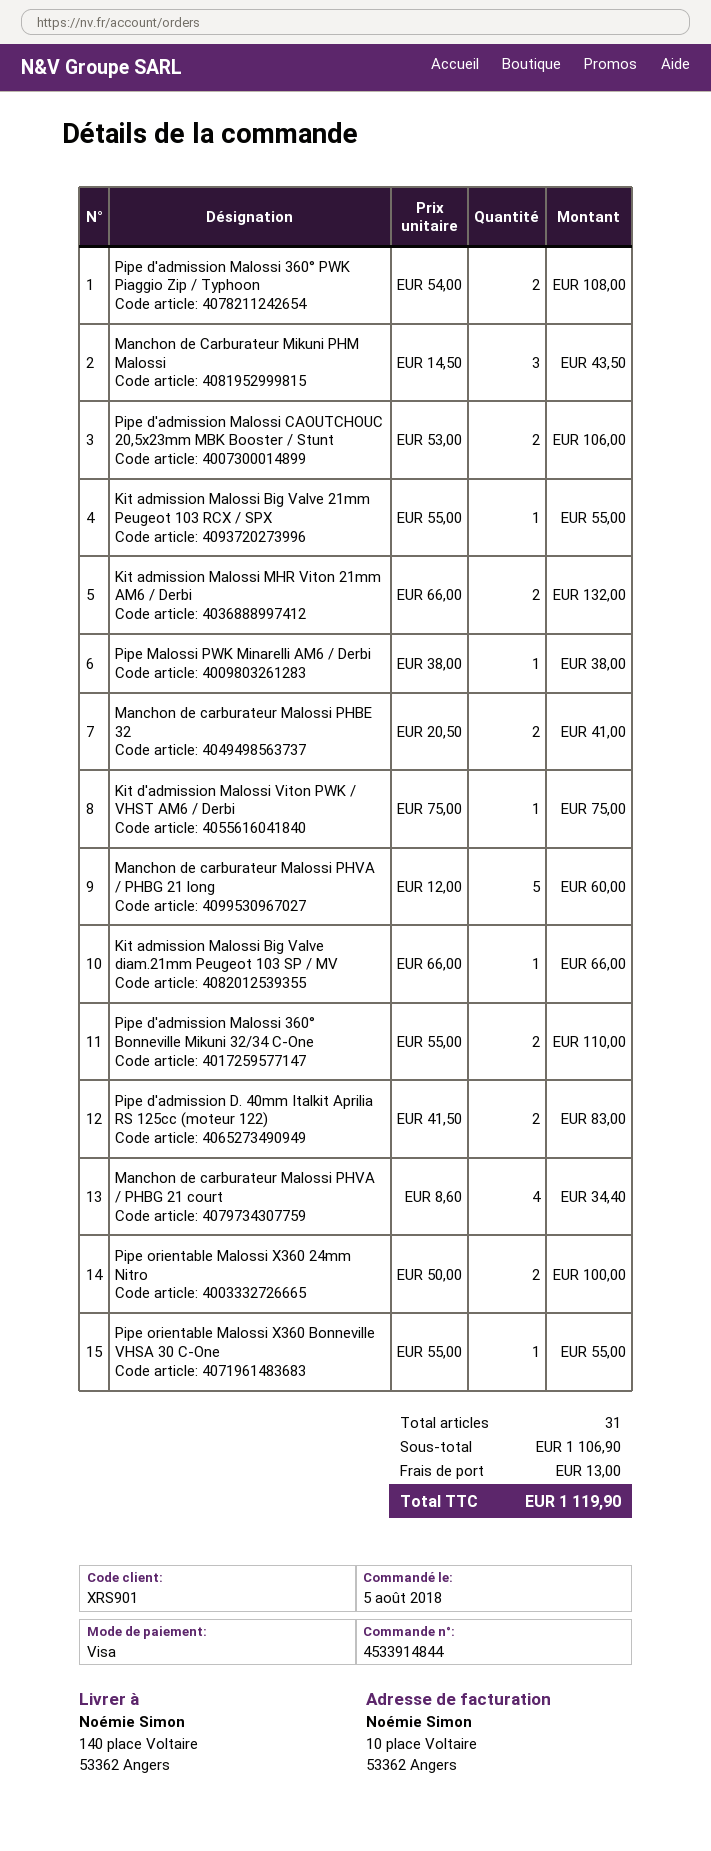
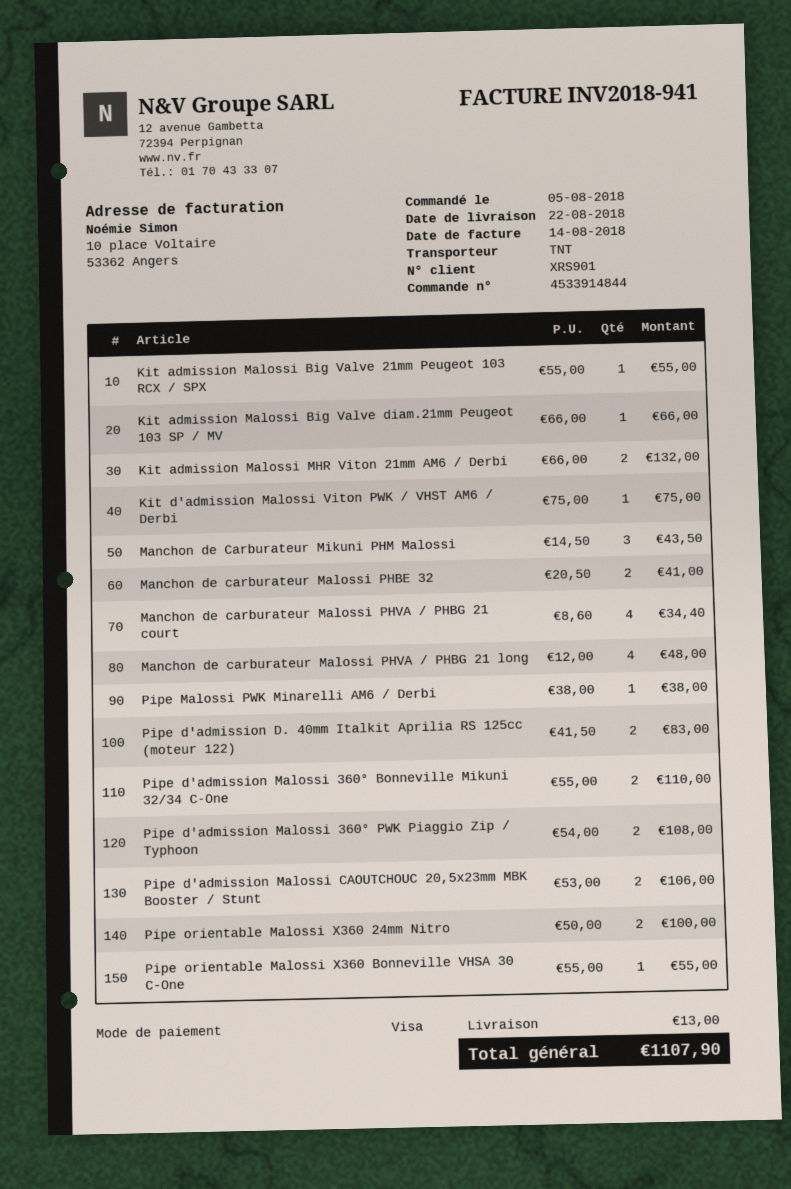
Manchon de carburateur Malossi PHVA / PHBG 21 long: 5 x 12.00 = 60.00 -> 4 x 12.00 = 48.00
total: 1119.90 -> 1107.90

